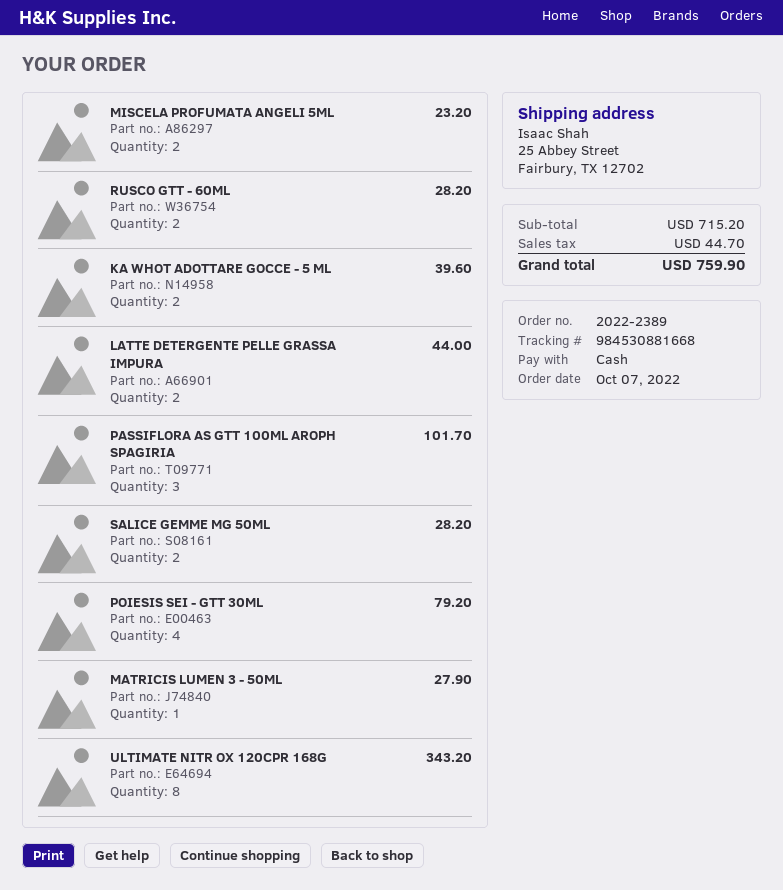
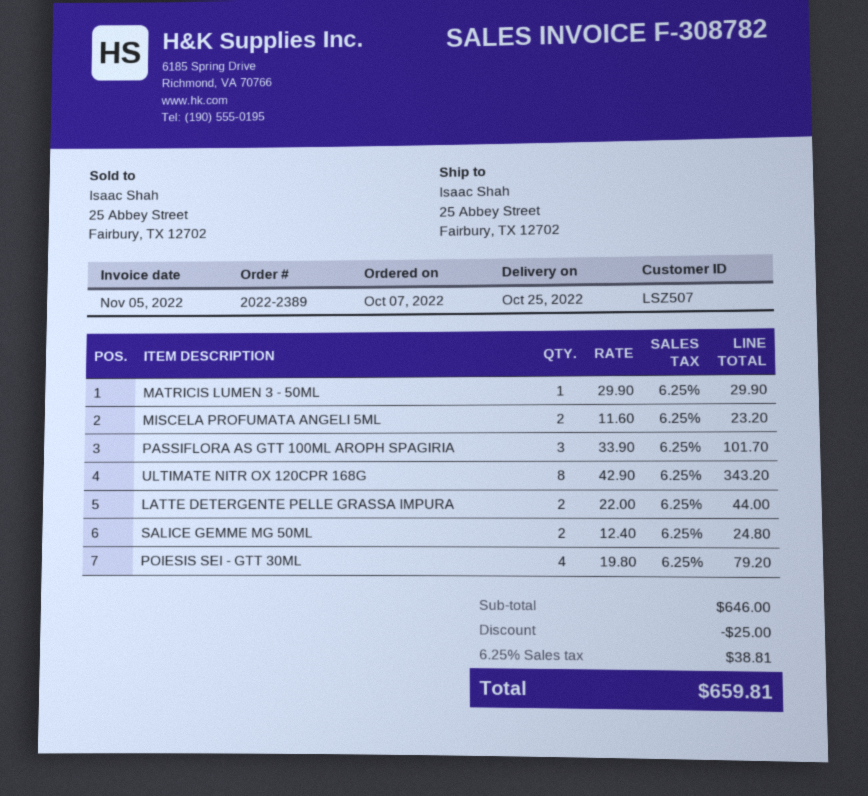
RUSCO GTT - 60ML: 2 for 28.20 -> none
KA WHOT ADOTTARE GOCCE - 5 ML: 2 for 39.60 -> none
SALICE GEMME MG 50ML: 2 for 28.20 -> 2 for 24.80
MATRICIS LUMEN 3 - 50ML: 1 for 27.90 -> 1 for 29.90
subtotal: 715.20 -> 646.00
discount: none -> 25.00
tax: 44.70 -> 38.81
total: 759.90 -> 659.81

